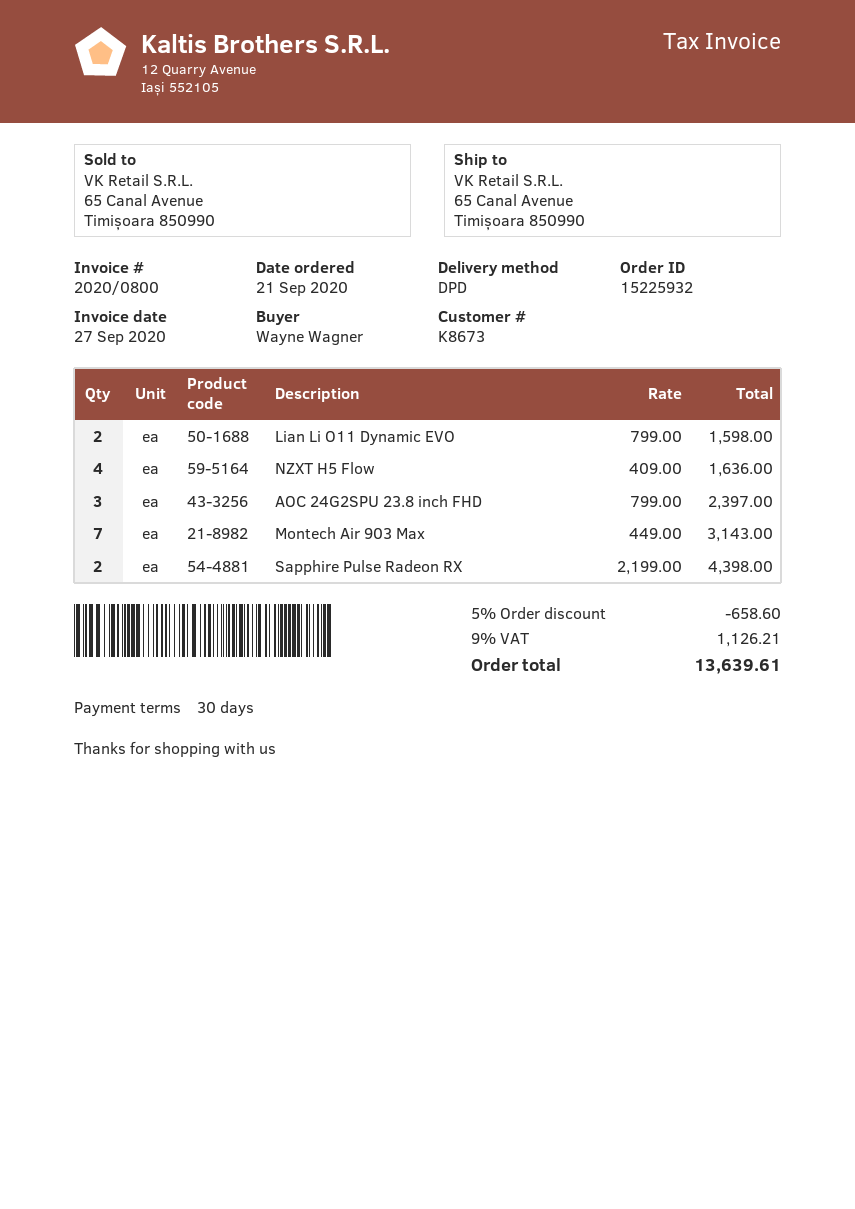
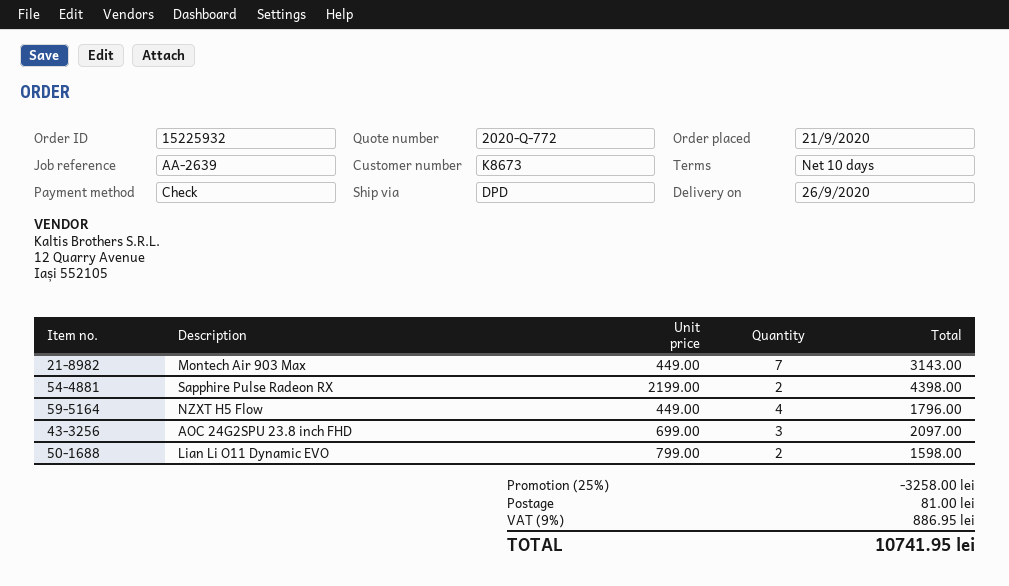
payment terms: 30 days -> 10 days
NZXT H5 Flow: 4 x 409.00 = 1636.00 -> 4 x 449.00 = 1796.00
AOC 24G2SPU 23.8 inch FHD: 3 x 799.00 = 2397.00 -> 3 x 699.00 = 2097.00
discount: 5% = 658.60 -> 25% = 3258.00
shipping: none -> 81.00
tax: 9% = 1126.21 -> 9% = 886.95
total: 13639.61 -> 10741.95

